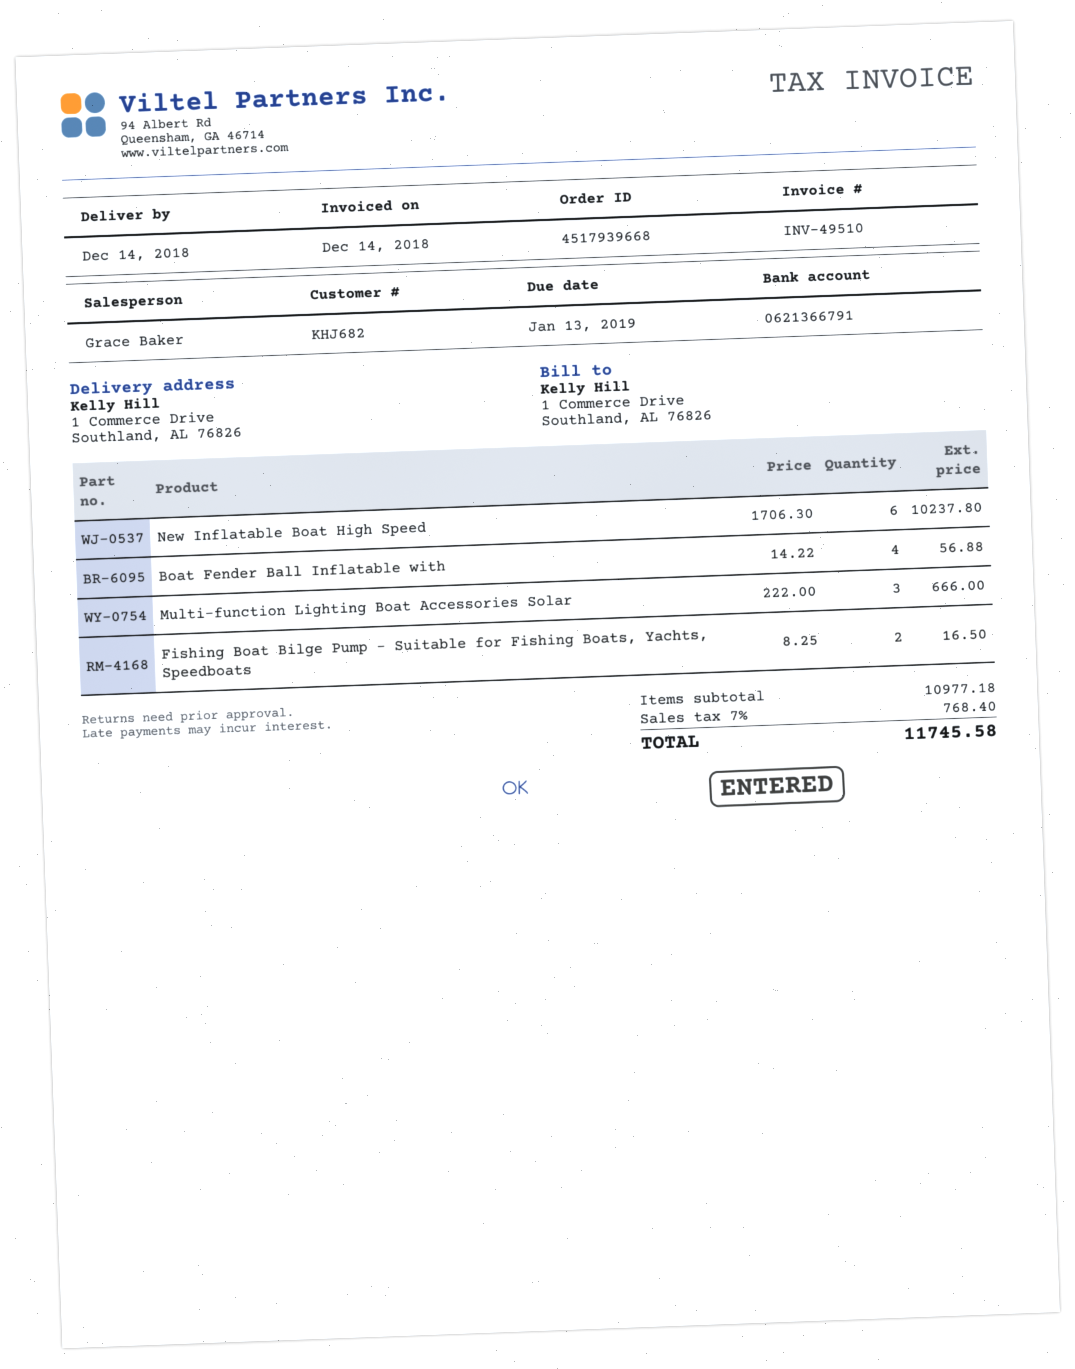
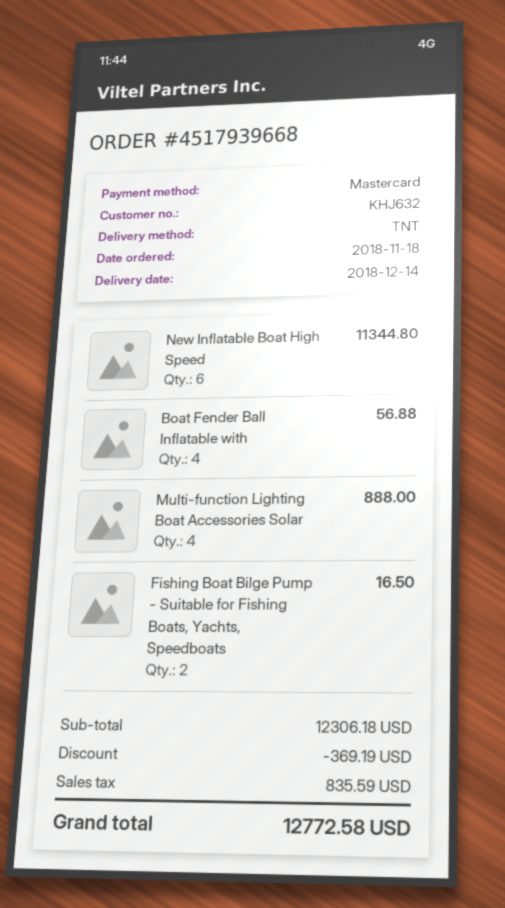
customer number: KHJ682 -> KHJ632
New Inflatable Boat High Speed: 6 for 10237.80 -> 6 for 11344.80
Multi-function Lighting Boat Accessories Solar: 3 for 666.00 -> 4 for 888.00
subtotal: 10977.18 -> 12306.18
discount: none -> 369.19
tax: 768.40 -> 835.59
total: 11745.58 -> 12772.58

